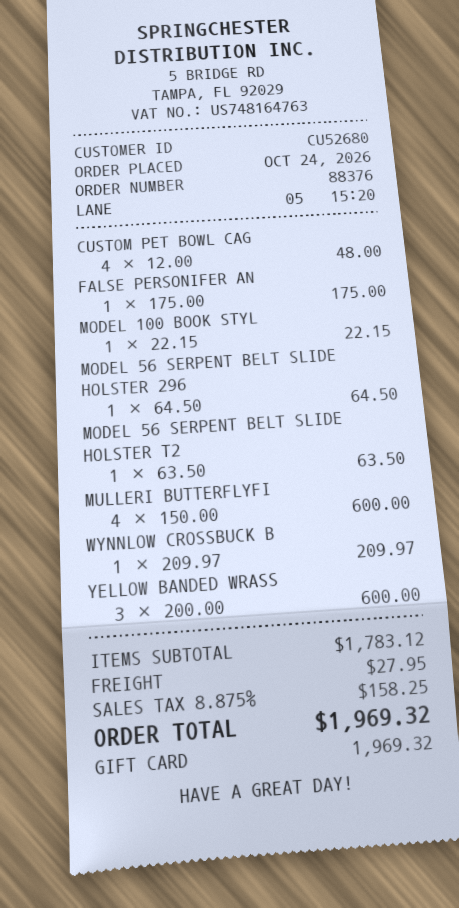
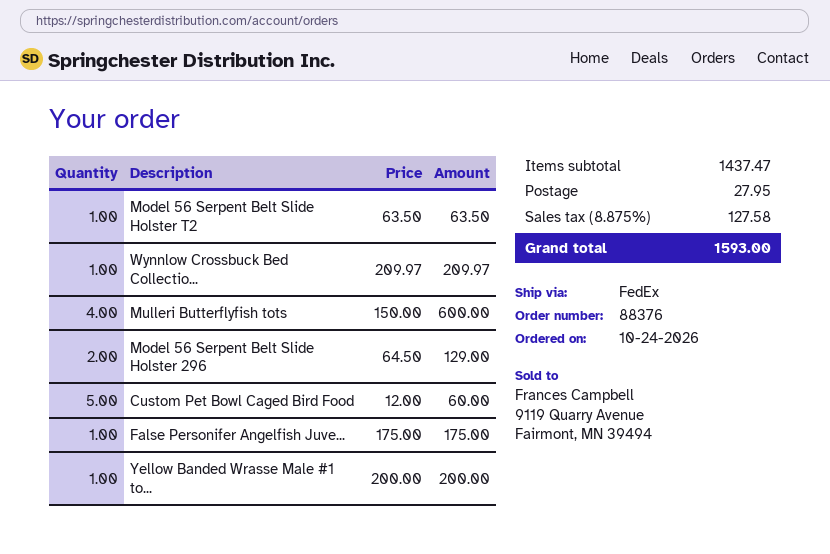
CUSTOM PET BOWL CAG: 4 x 12.00 = 48.00 -> 5 x 12.00 = 60.00
MODEL 100 BOOK STYL: 1 x 22.15 = 22.15 -> none
MODEL 56 SERPENT BELT SLIDE HOLSTER 296: 1 x 64.50 = 64.50 -> 2 x 64.50 = 129.00
YELLOW BANDED WRASS: 3 x 200.00 = 600.00 -> 1 x 200.00 = 200.00
subtotal: 1783.12 -> 1437.47
tax: 8.875% = 158.25 -> 8.875% = 127.58
total: 1969.32 -> 1593.00

